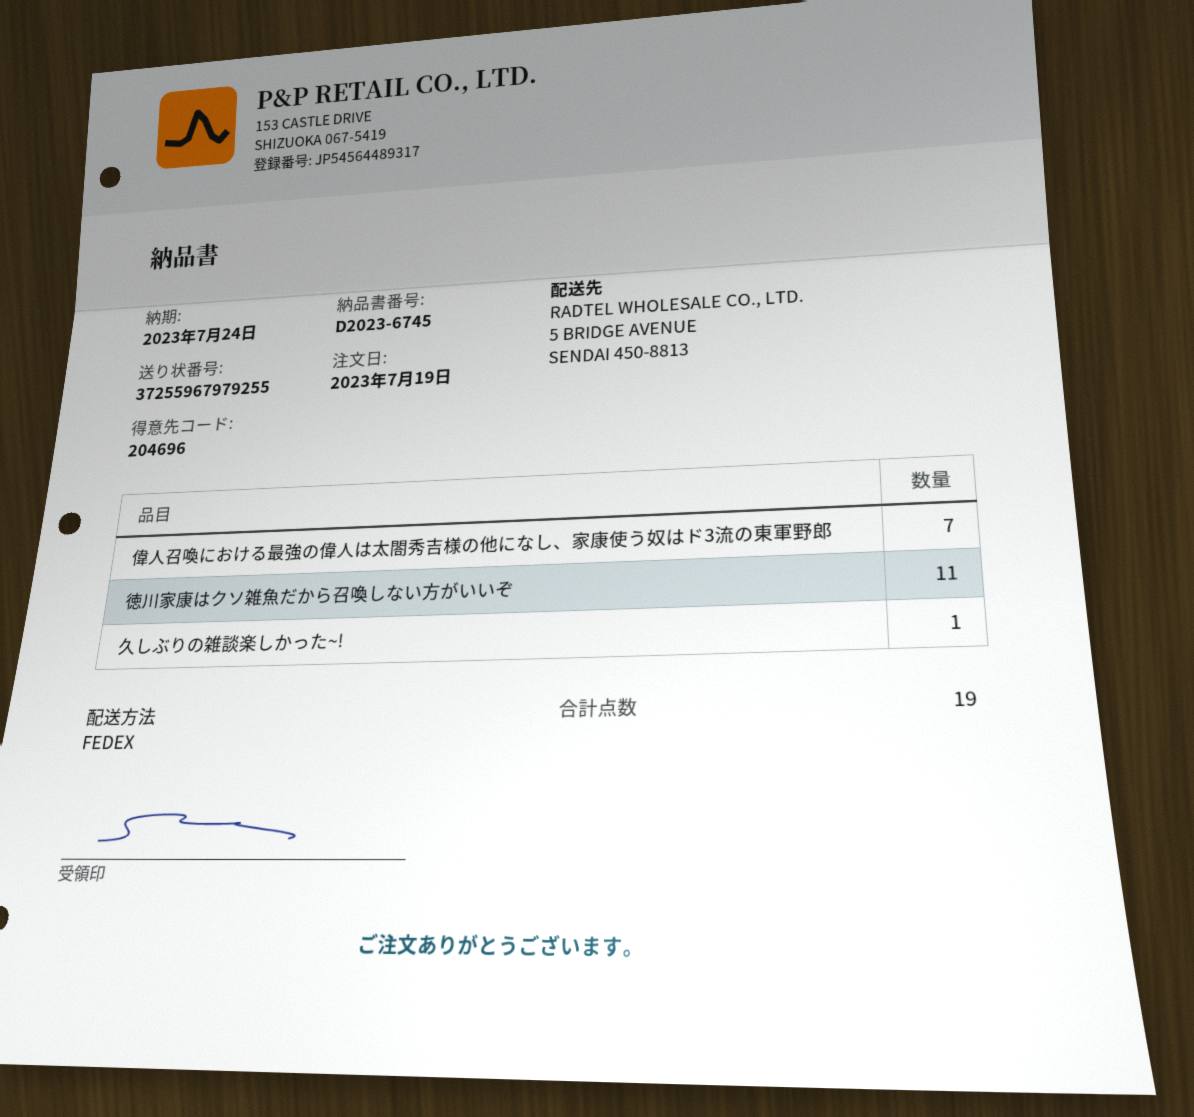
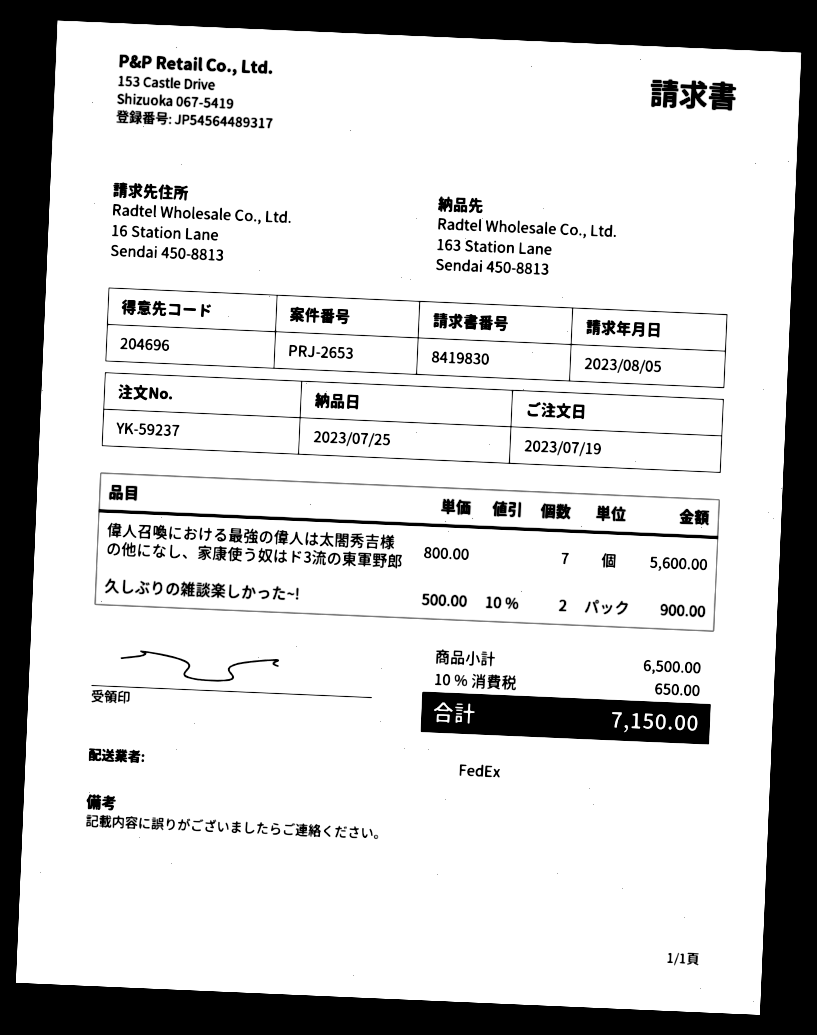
delivery date: 2023-07-24 -> 2023-07-25
ship to: 5 BRIDGE AVENUE, SENDAI 450-8813 -> 163 Station Lane, Sendai 450-8813
徳川家康はクソ雑魚だから召喚しない方がいいぞ: 11 -> none
久しぶりの雑談楽しかった~!: 1 -> 2

